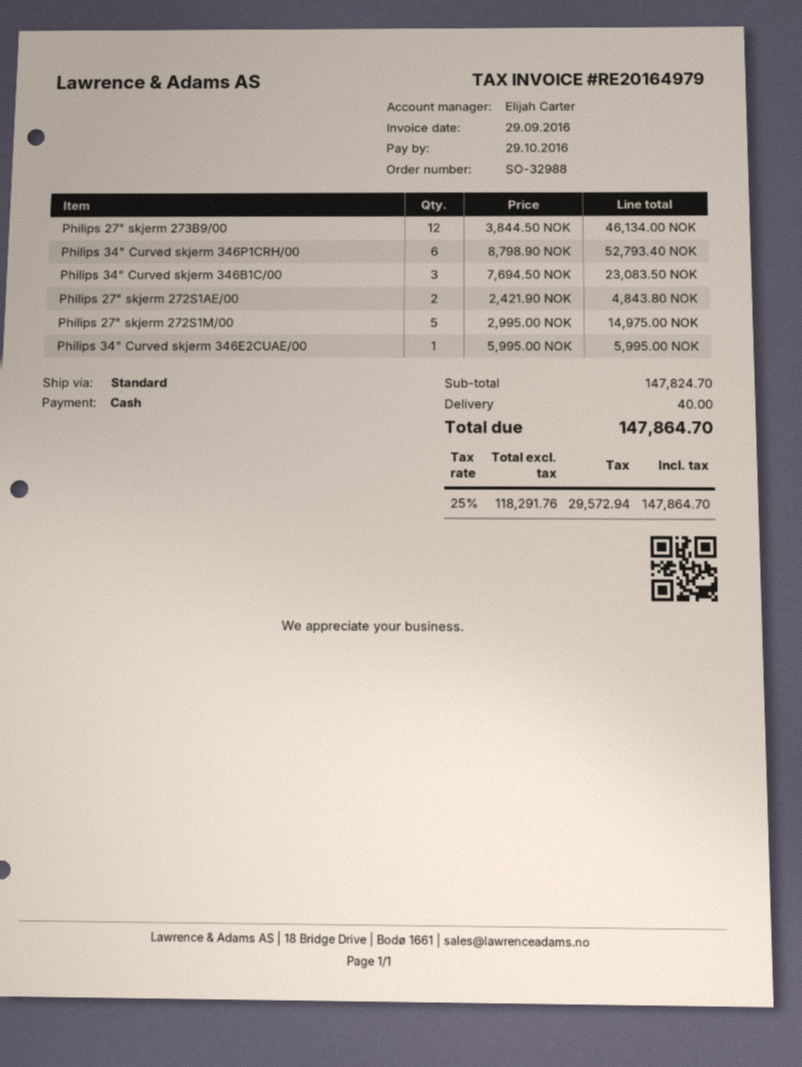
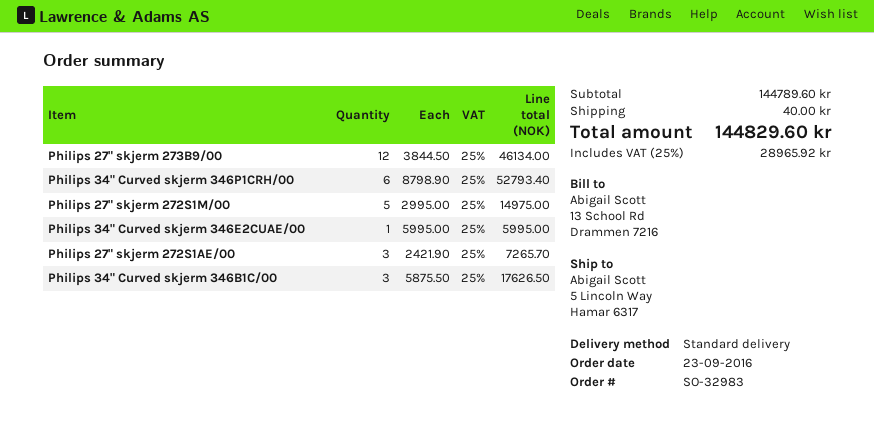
order number: SO-32988 -> SO-32983
Philips 34" Curved skjerm 346B1C/00: 3 x 7694.50 = 23083.50 -> 3 x 5875.50 = 17626.50
Philips 27" skjerm 272S1AE/00: 2 x 2421.90 = 4843.80 -> 3 x 2421.90 = 7265.70
subtotal: 147824.70 -> 144789.60
tax: 25% = 29572.94 -> 25% = 28965.92
total: 147864.70 -> 144829.60

